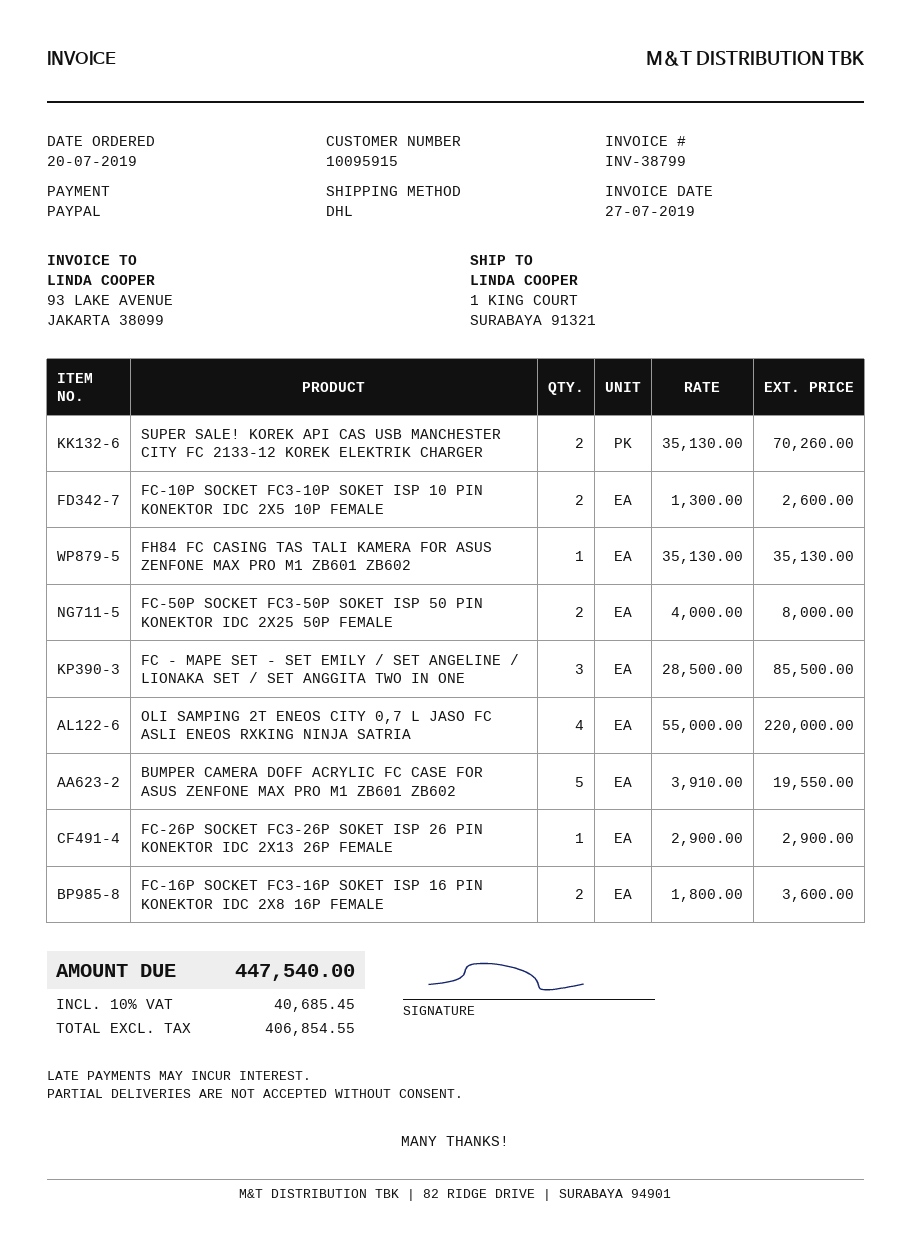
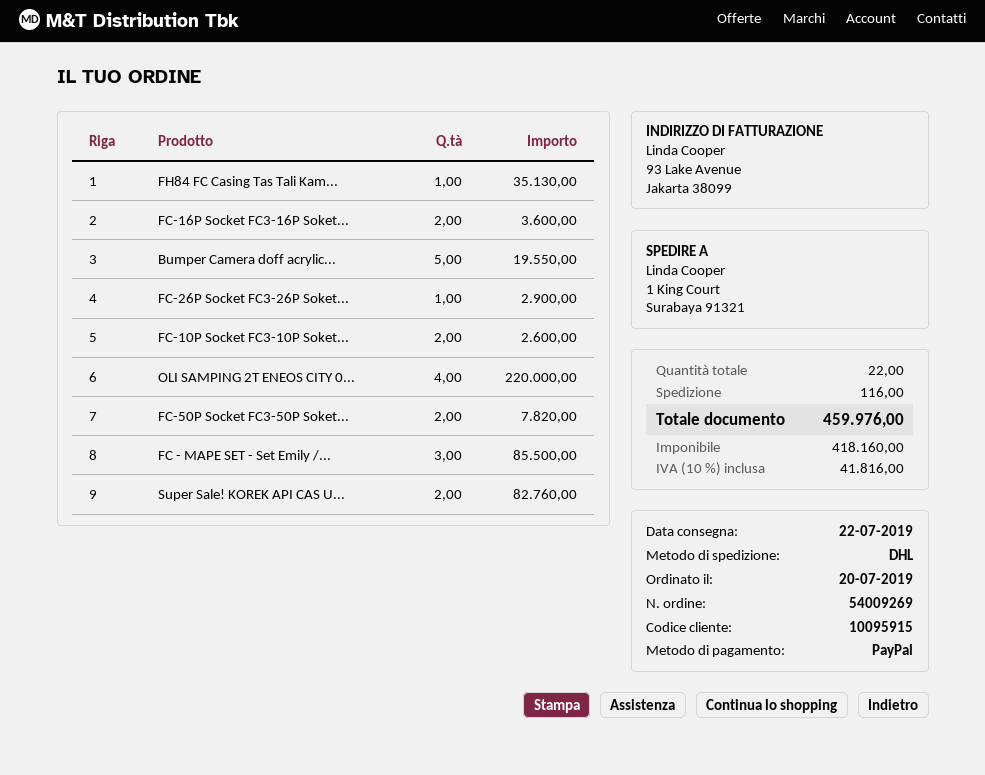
SUPER SALE! KOREK API CAS USB MANCHESTER CITY FC 2133-12 KOREK ELEKTRIK CHARGER: 2 for 70260.00 -> 2 for 82760.00
FC-50P SOCKET FC3-50P SOKET ISP 50 PIN KONEKTOR IDC 2X25 50P FEMALE: 2 for 8000.00 -> 2 for 7820.00
shipping: none -> 116.00
net: 406854.55 -> 418160.00
tax: 10% = 40685.45 -> 10% = 41816.00
total: 447540.00 -> 459976.00

